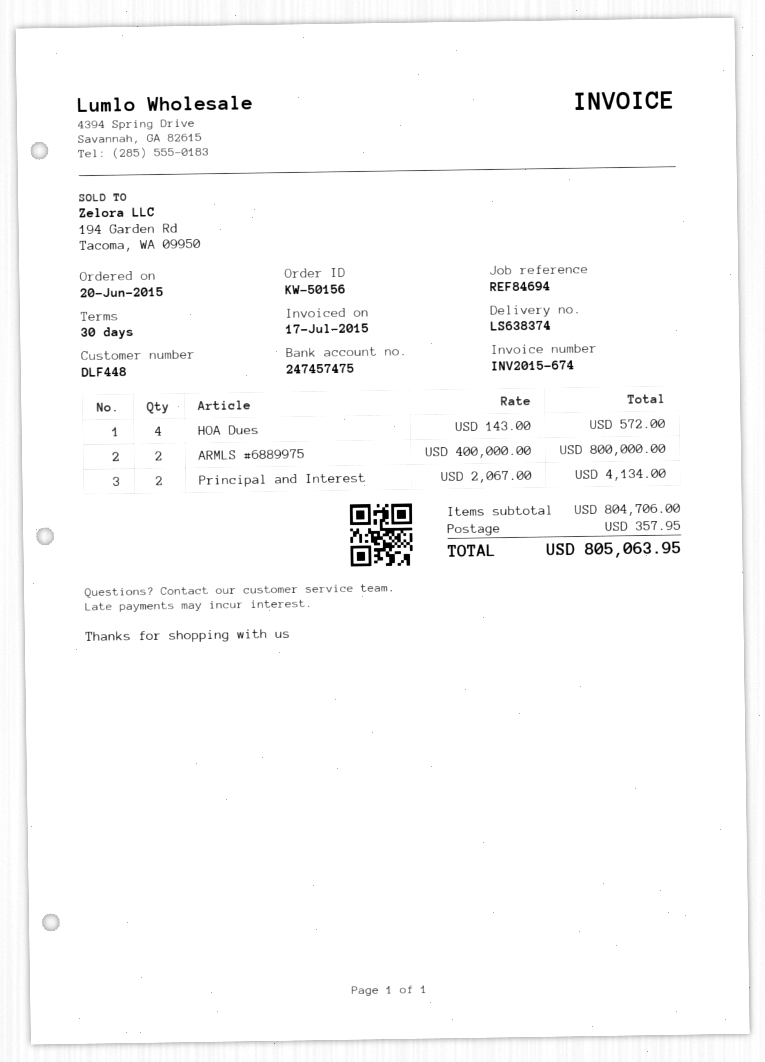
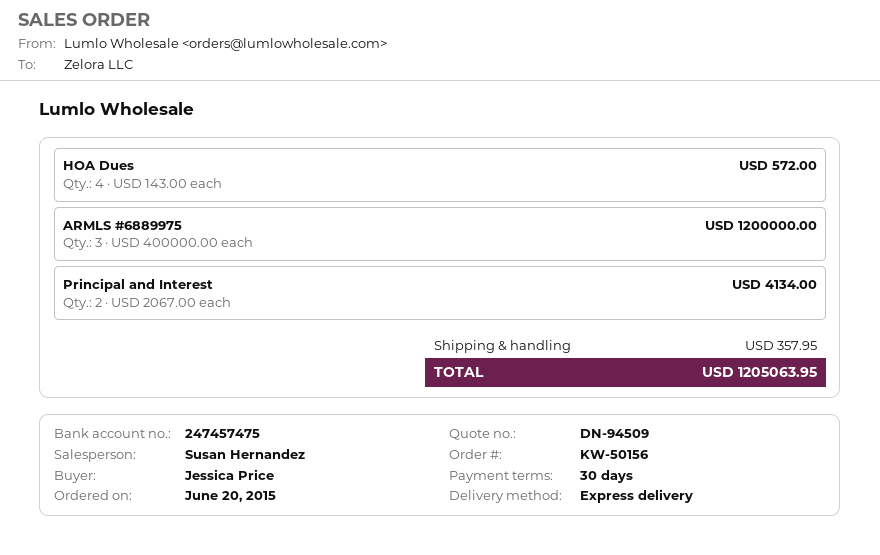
ARMLS #6889975: 2 x 400000.00 = 800000.00 -> 3 x 400000.00 = 1200000.00
total: 805063.95 -> 1205063.95

